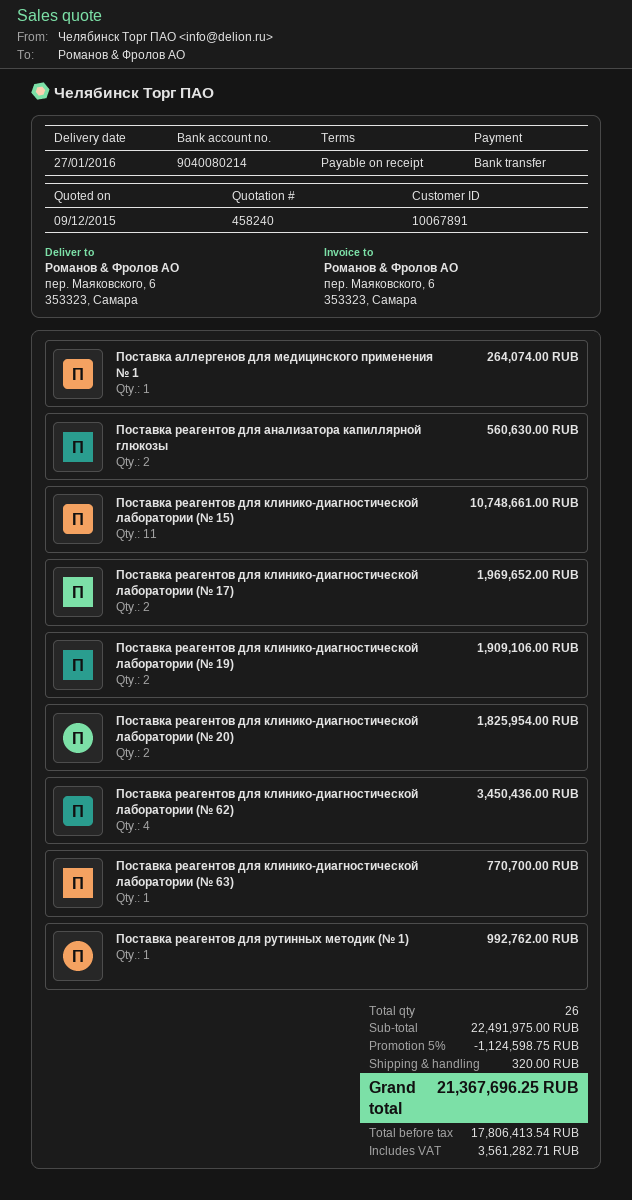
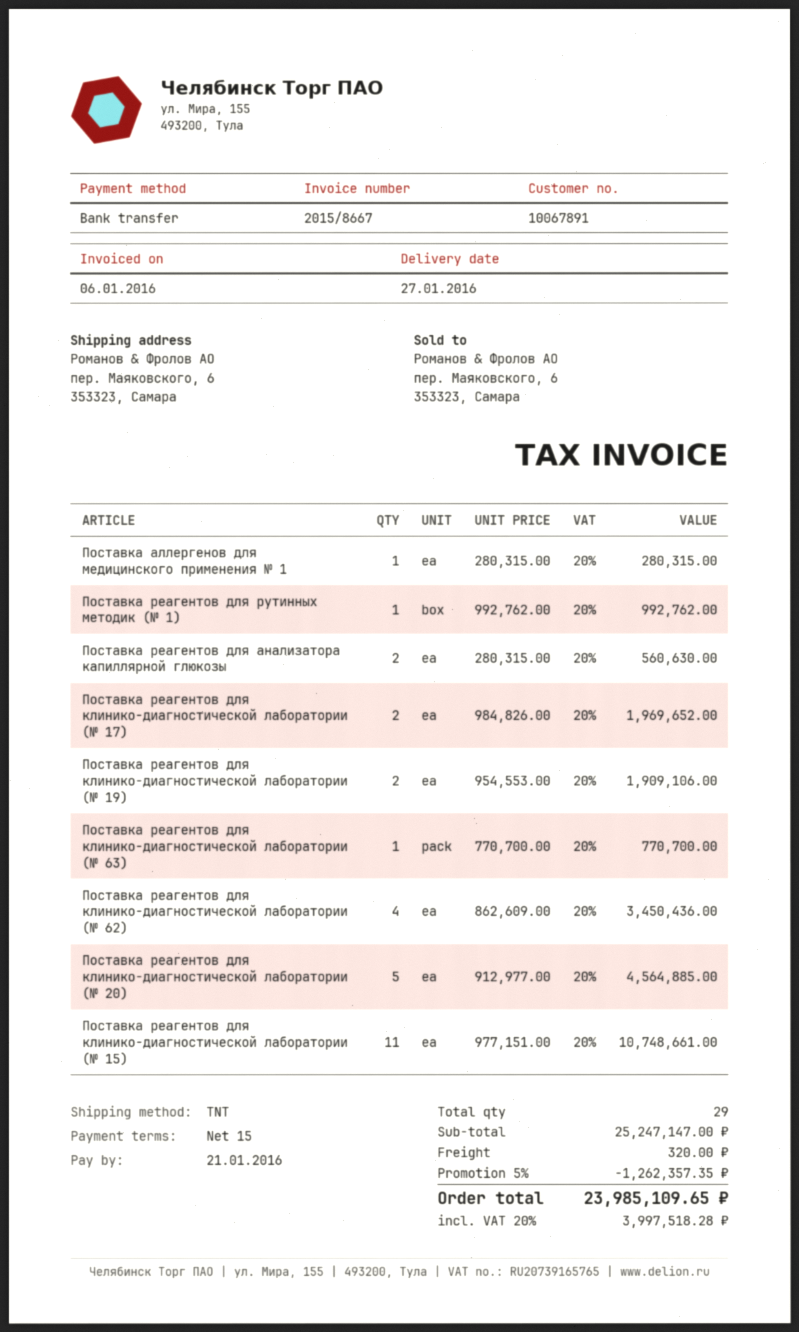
payment terms: on receipt -> 15 days
Поставка аллергенов для медицинского применения № 1: 1 for 264074.00 -> 1 for 280315.00
Поставка реагентов для клинико-диагностической лаборатории (№ 20): 2 for 1825954.00 -> 5 for 4564885.00
total quantity: 26 -> 29
subtotal: 22491975.00 -> 25247147.00
discount: 5% = 1124598.75 -> 5% = 1262357.35
tax: 3561282.71 -> 3997518.28
total: 21367696.25 -> 23985109.65

